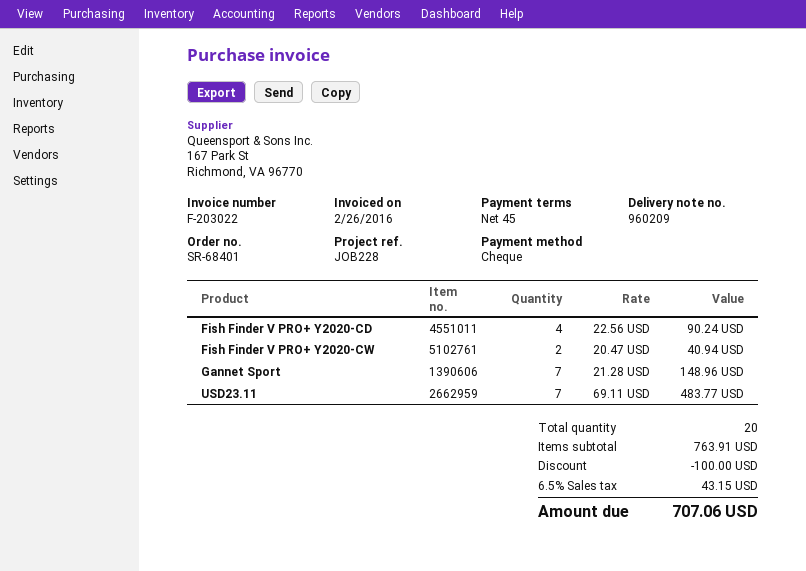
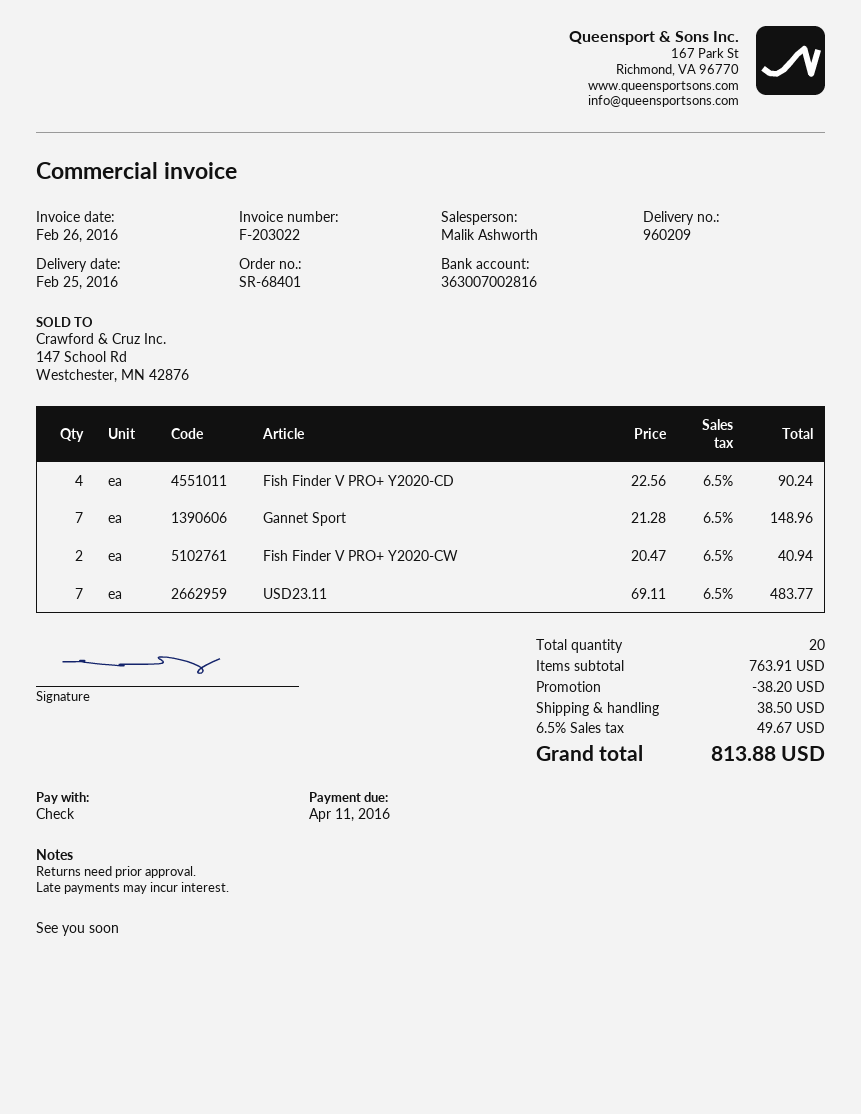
discount: 100.00 -> 38.20
shipping: none -> 38.50
tax: 6.5% = 43.15 -> 6.5% = 49.67
total: 707.06 -> 813.88

